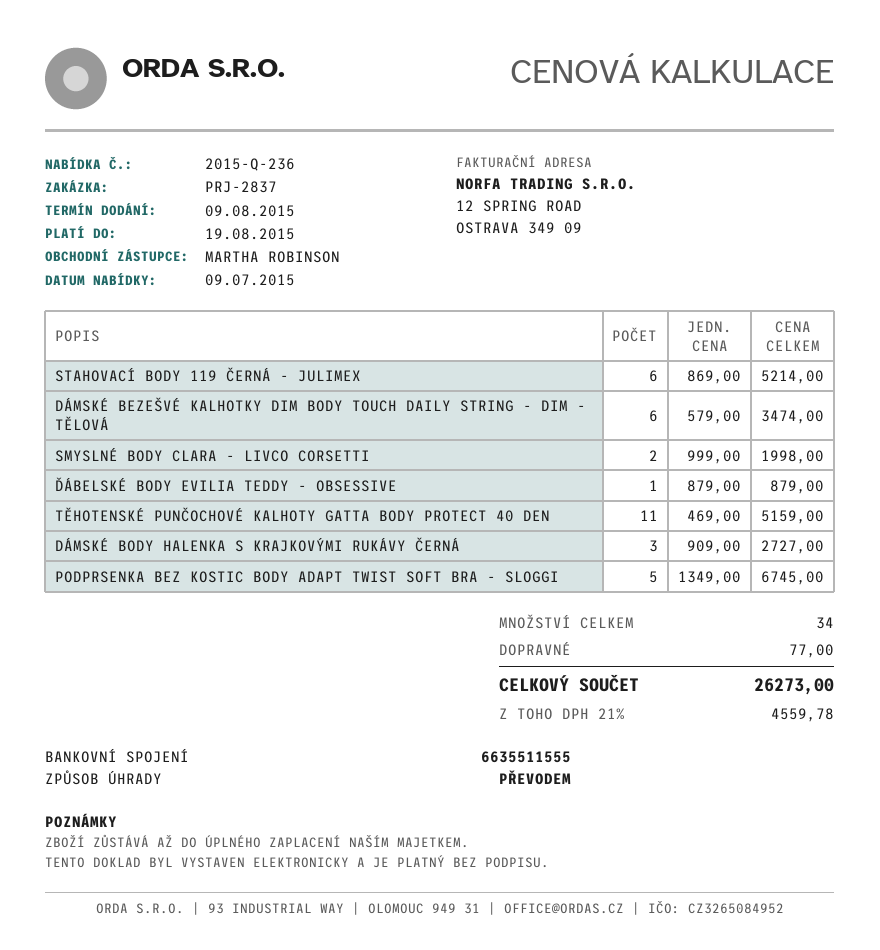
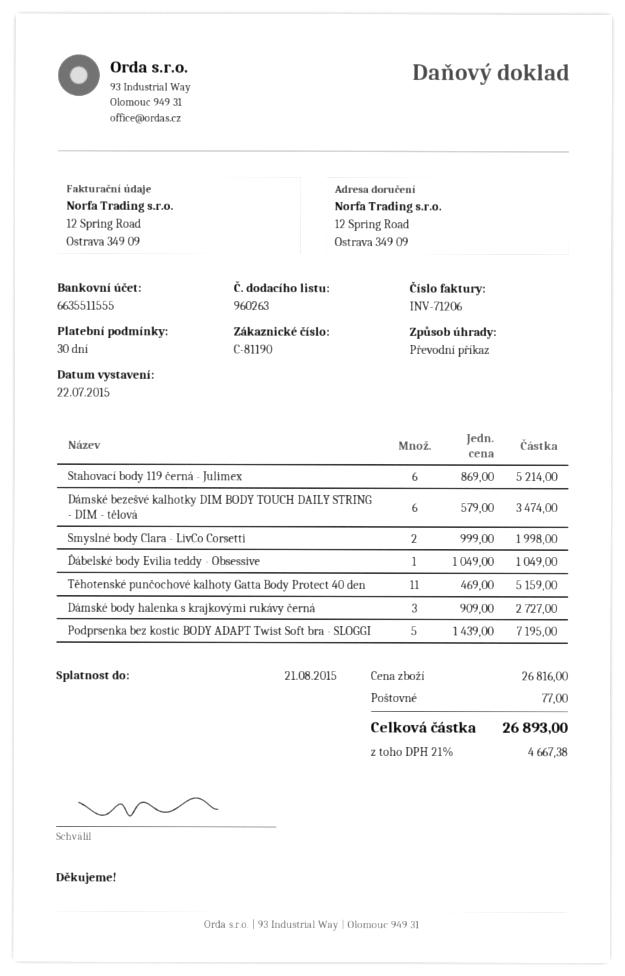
ĎÁBELSKÉ BODY EVILIA TEDDY - OBSESSIVE: 1 x 879.00 = 879.00 -> 1 x 1049.00 = 1049.00
PODPRSENKA BEZ KOSTIC BODY ADAPT TWIST SOFT BRA - SLOGGI: 5 x 1349.00 = 6745.00 -> 5 x 1439.00 = 7195.00
tax: 21% = 4559.78 -> 21% = 4667.38
total: 26273.00 -> 26893.00

